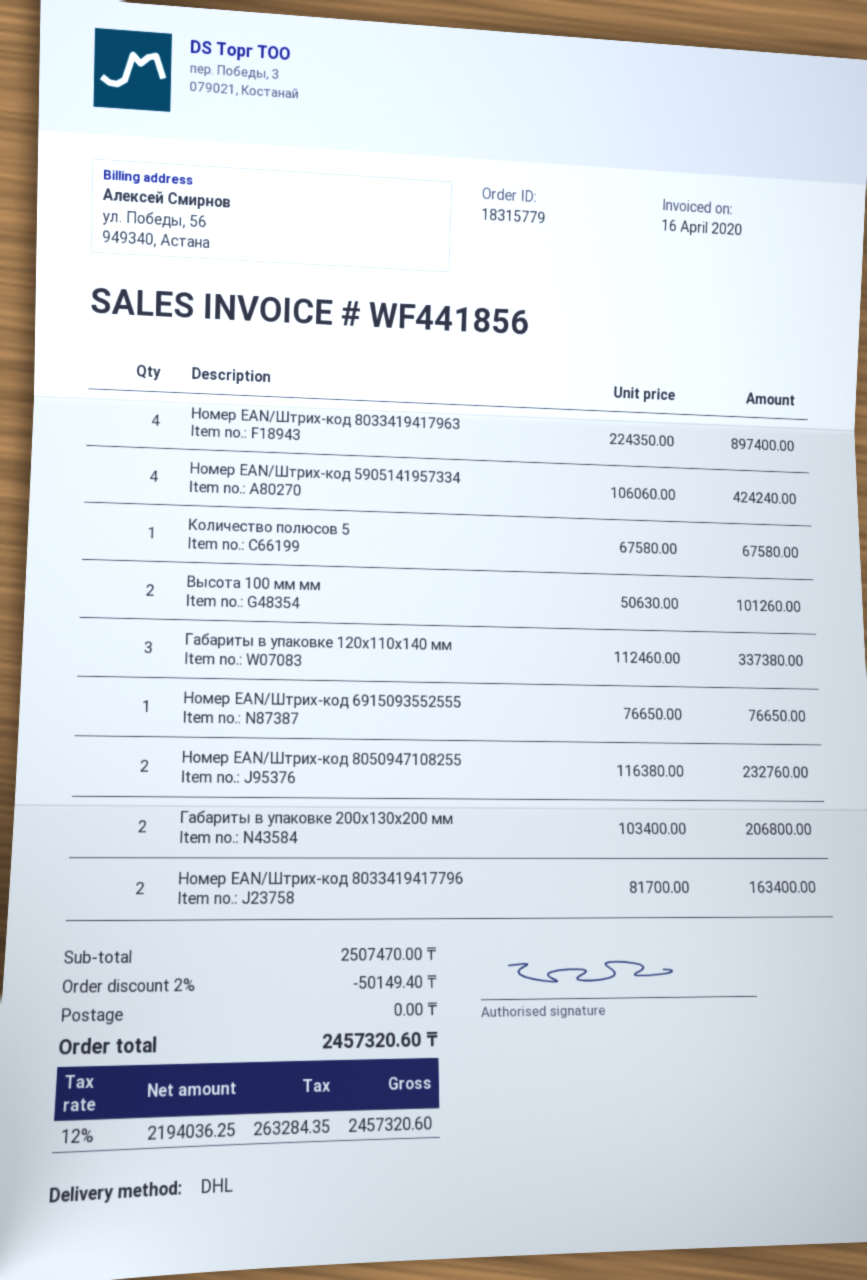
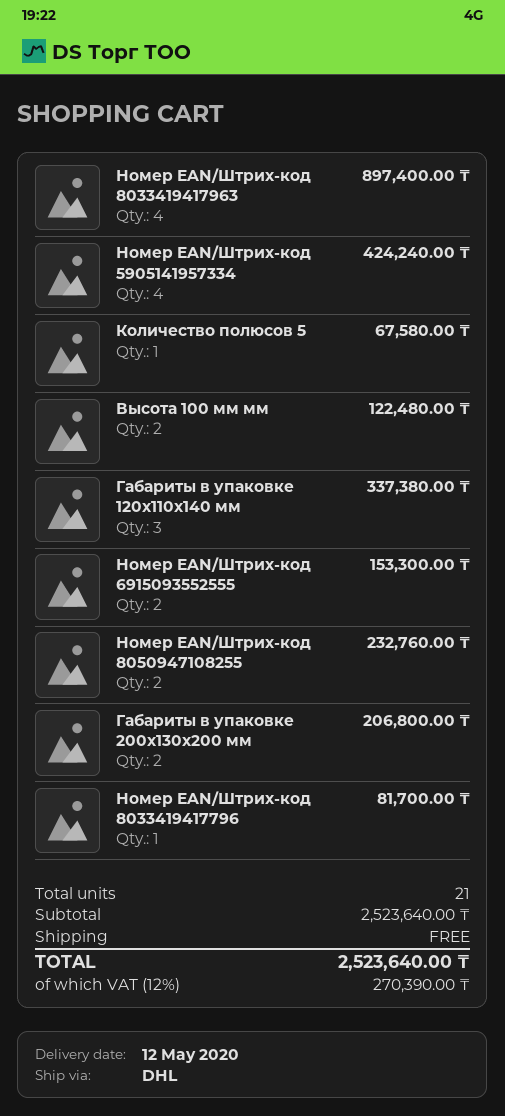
Высота 100 мм мм: 2 for 101260.00 -> 2 for 122480.00
Номер EAN/Штрих-код 6915093552555: 1 for 76650.00 -> 2 for 153300.00
Номер EAN/Штрих-код 8033419417796: 2 for 163400.00 -> 1 for 81700.00
subtotal: 2507470.00 -> 2523640.00
discount: 2% = 50149.40 -> none
tax: 12% = 263284.35 -> 12% = 270390.00
total: 2457320.60 -> 2523640.00

